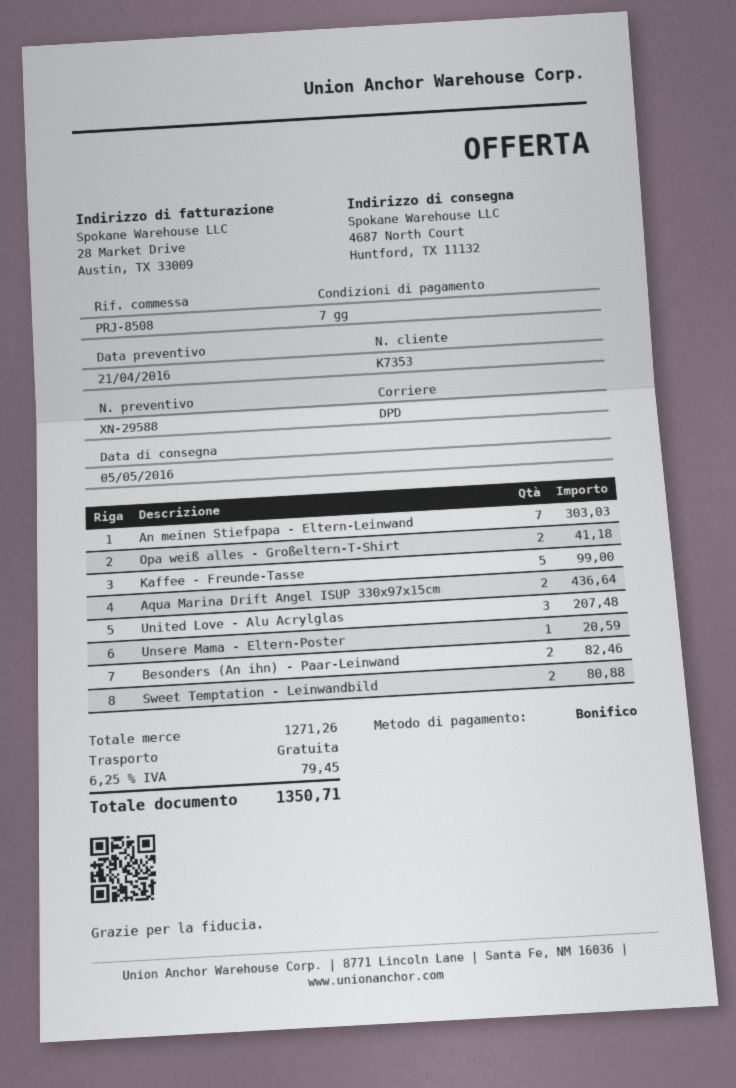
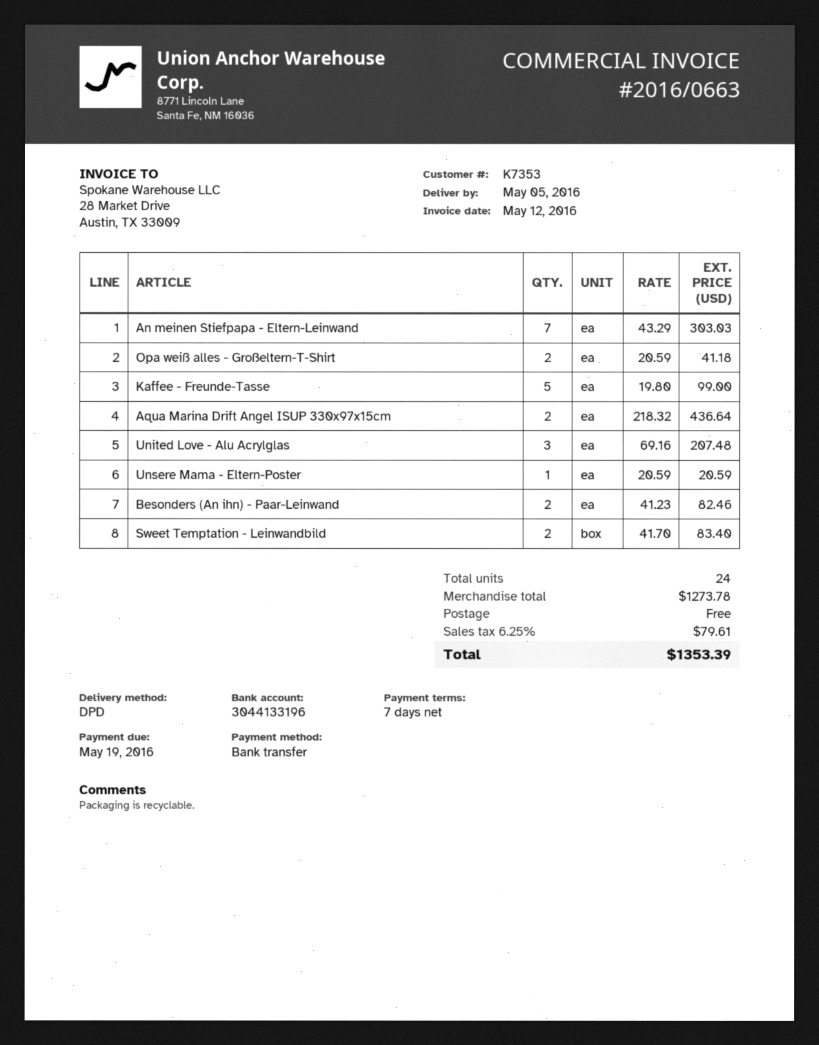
Sweet Temptation - Leinwandbild: 2 for 80.88 -> 2 for 83.40
subtotal: 1271.26 -> 1273.78
tax: 6.25% = 79.45 -> 6.25% = 79.61
total: 1350.71 -> 1353.39

